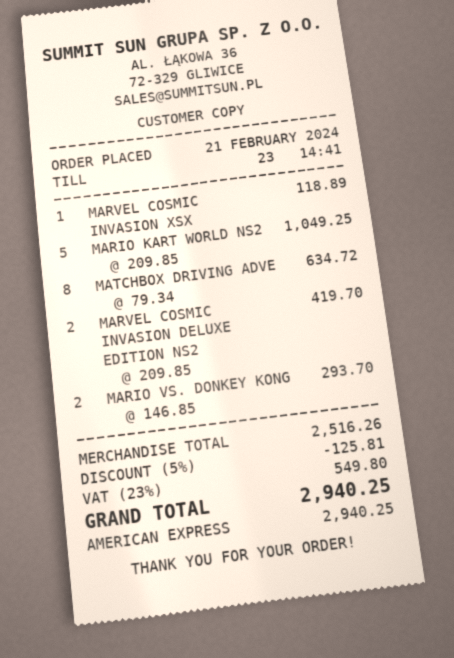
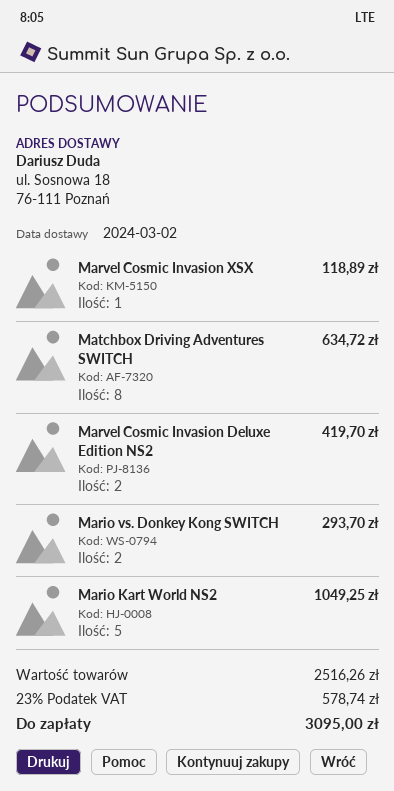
discount: 5% = 125.81 -> none
tax: 23% = 549.80 -> 23% = 578.74
total: 2940.25 -> 3095.00

